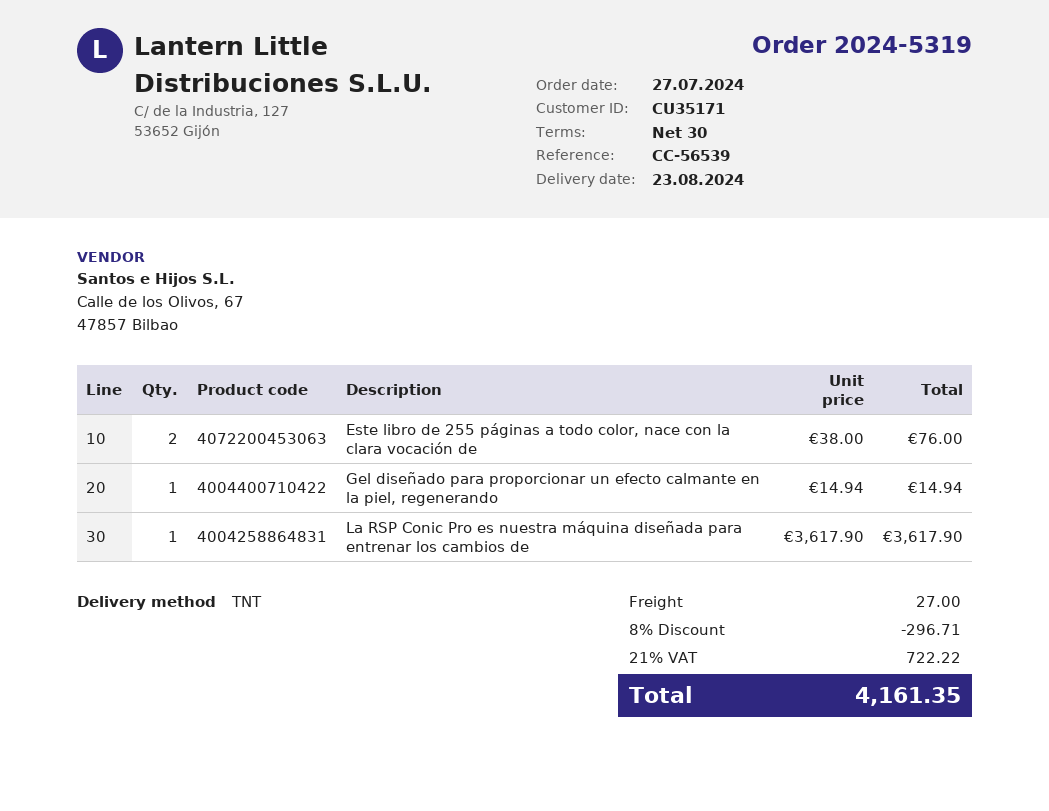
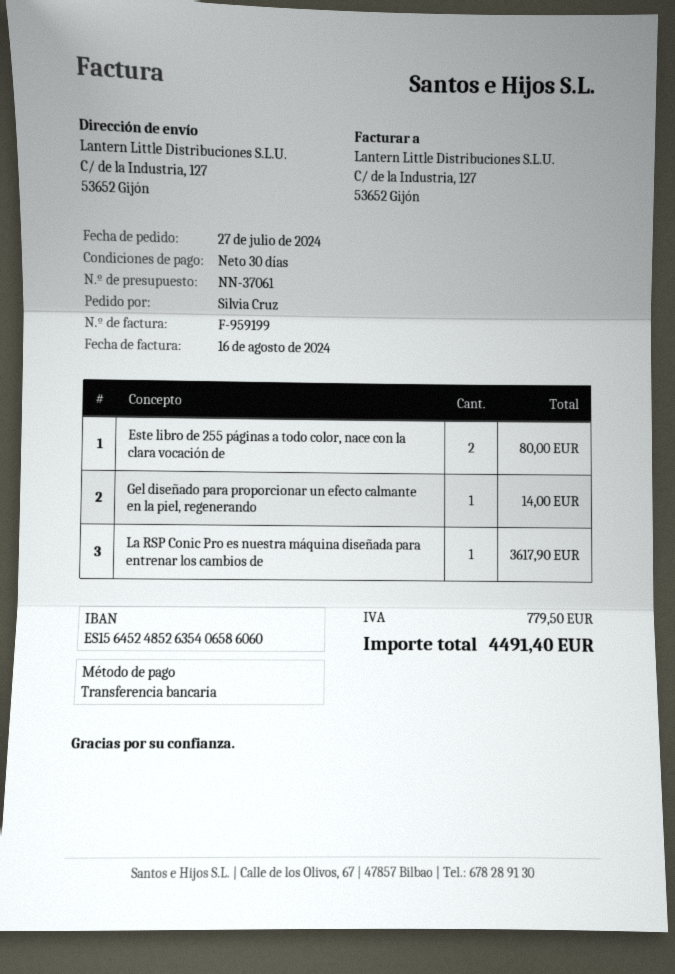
Este libro de 255 páginas a todo color, nace con la clara vocación de: 2 for 76.00 -> 2 for 80.00
Gel diseñado para proporcionar un efecto calmante en la piel, regenerando: 1 for 14.94 -> 1 for 14.00
discount: 8% = 296.71 -> none
shipping: 27.00 -> none
tax: 722.22 -> 779.50
total: 4161.35 -> 4491.40

